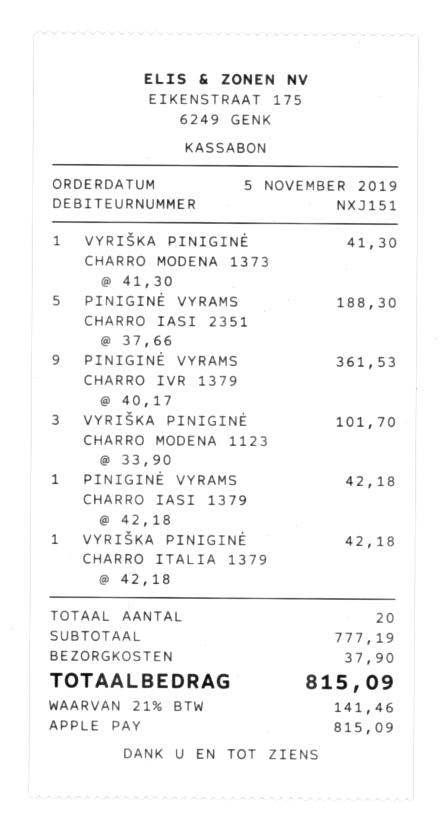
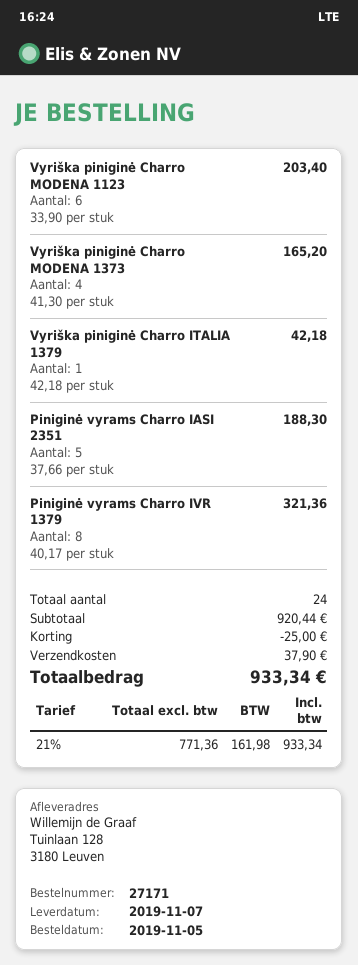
VYRIŠKA PINIGINĖ CHARRO MODENA 1373: 1 x 41.30 = 41.30 -> 4 x 41.30 = 165.20
PINIGINĖ VYRAMS CHARRO IVR 1379: 9 x 40.17 = 361.53 -> 8 x 40.17 = 321.36
VYRIŠKA PINIGINĖ CHARRO MODENA 1123: 3 x 33.90 = 101.70 -> 6 x 33.90 = 203.40
PINIGINĖ VYRAMS CHARRO IASI 1379: 1 x 42.18 = 42.18 -> none
total quantity: 20 -> 24
subtotal: 777.19 -> 920.44
discount: none -> 25.00
tax: 21% = 141.46 -> 21% = 161.98
total: 815.09 -> 933.34

